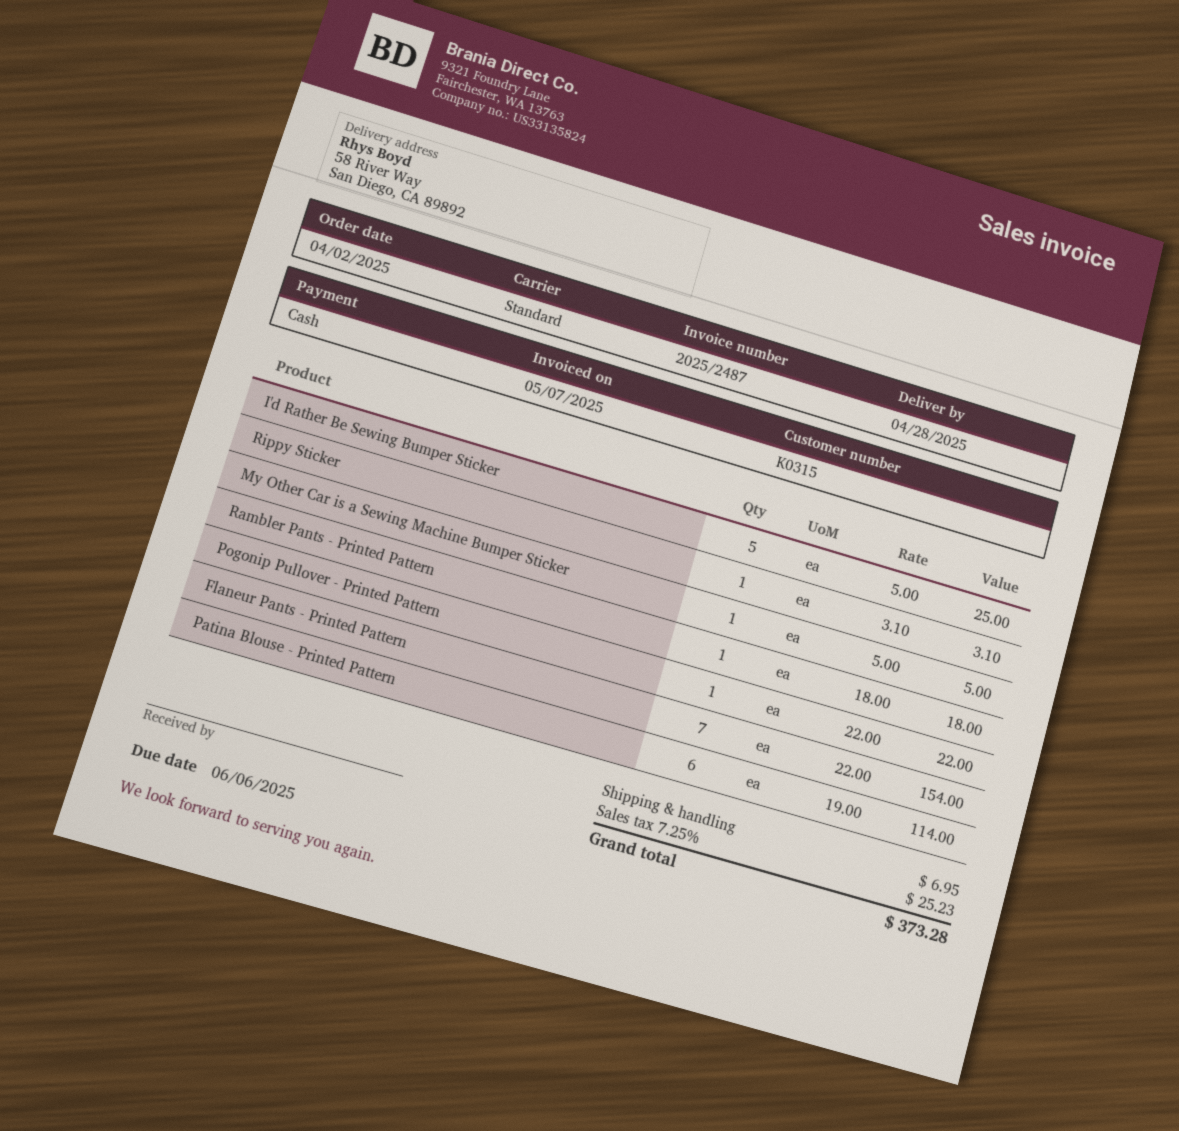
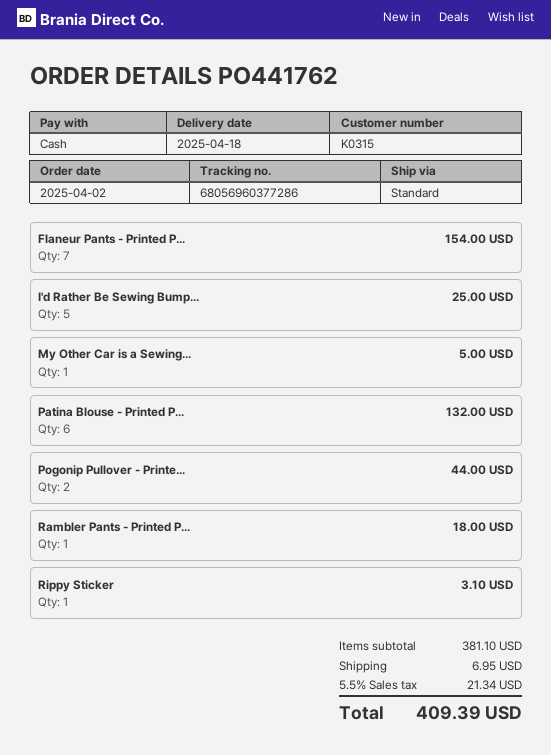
delivery date: 2025-04-28 -> 2025-04-18
Pogonip Pullover - Printed Pattern: 1 for 22.00 -> 2 for 44.00
Patina Blouse - Printed Pattern: 6 for 114.00 -> 6 for 132.00
tax: 7.25% = 25.23 -> 5.5% = 21.34
total: 373.28 -> 409.39

